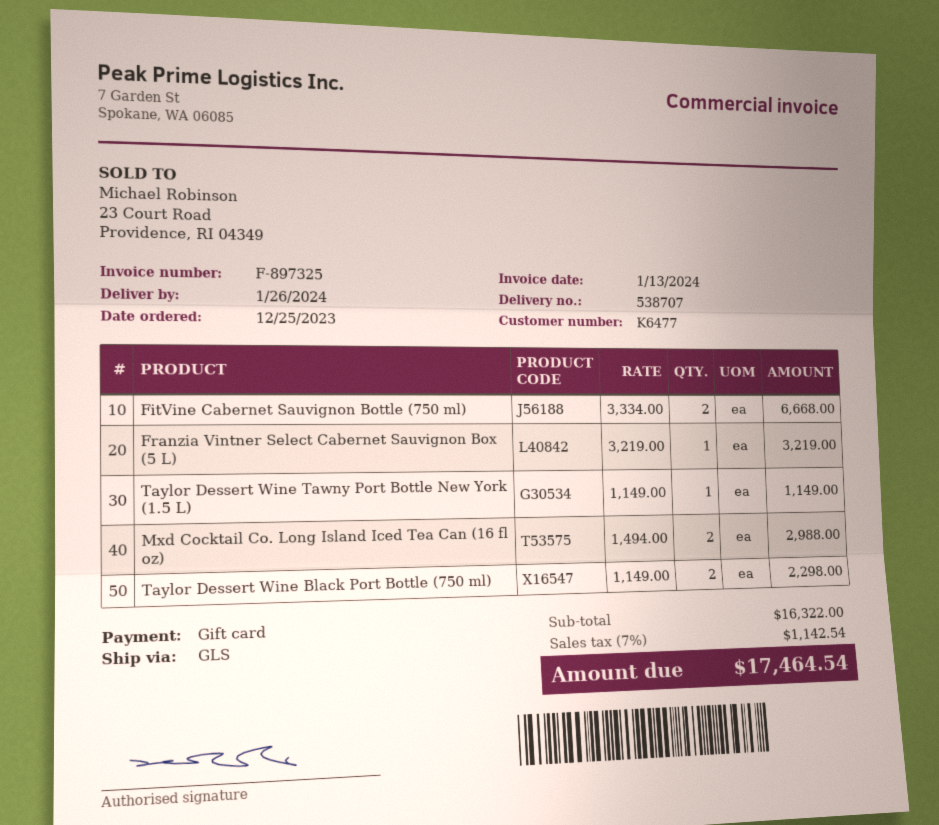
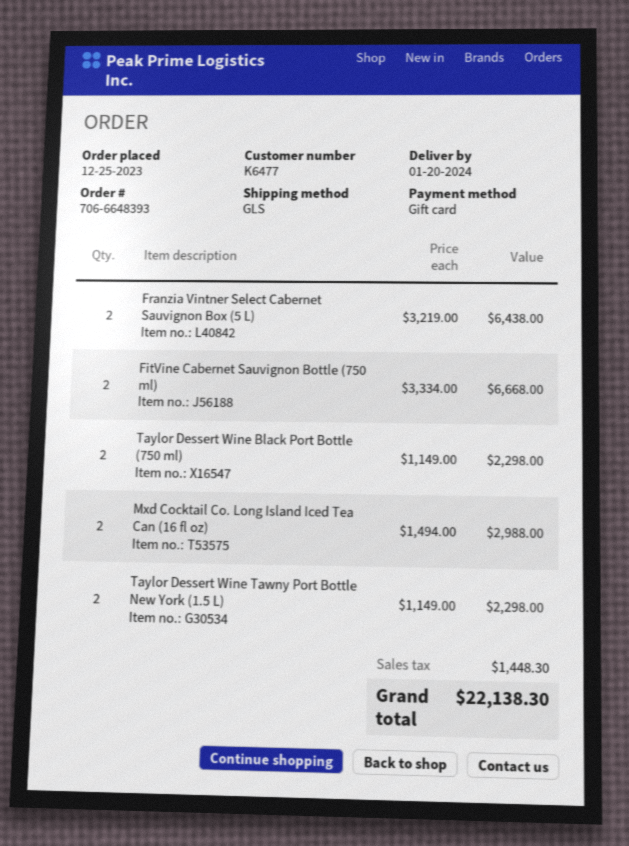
delivery date: 2024-01-26 -> 2024-01-20
Franzia Vintner Select Cabernet Sauvignon Box (5 L): 1 x 3219.00 = 3219.00 -> 2 x 3219.00 = 6438.00
Taylor Dessert Wine Tawny Port Bottle New York (1.5 L): 1 x 1149.00 = 1149.00 -> 2 x 1149.00 = 2298.00
tax: 1142.54 -> 1448.30
total: 17464.54 -> 22138.30

